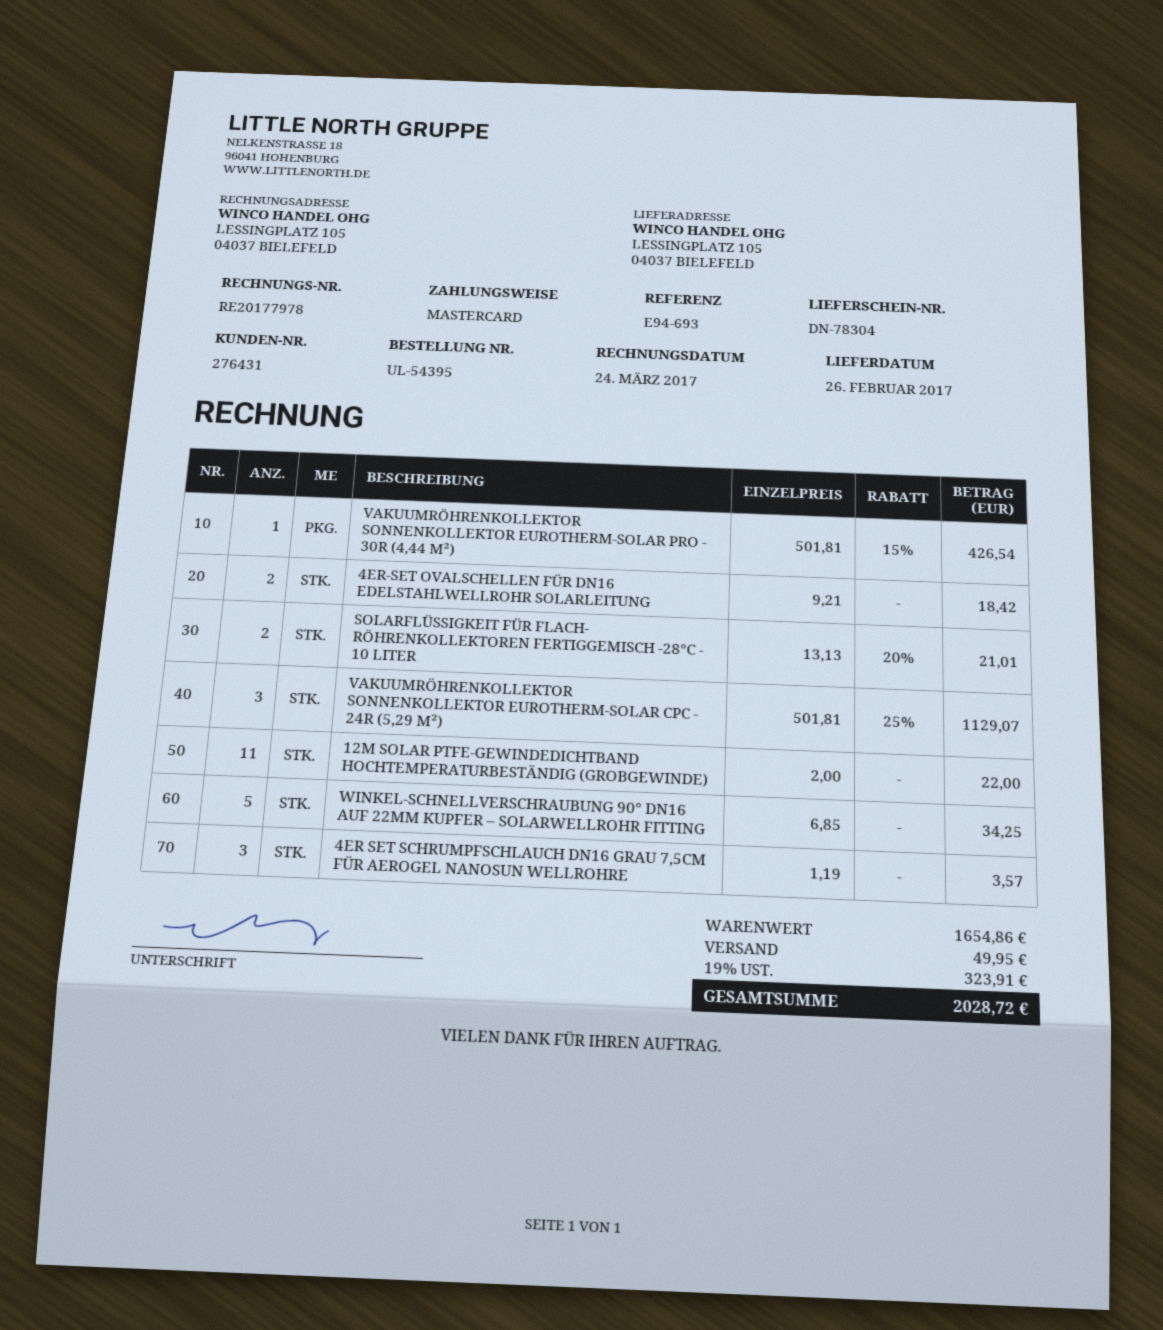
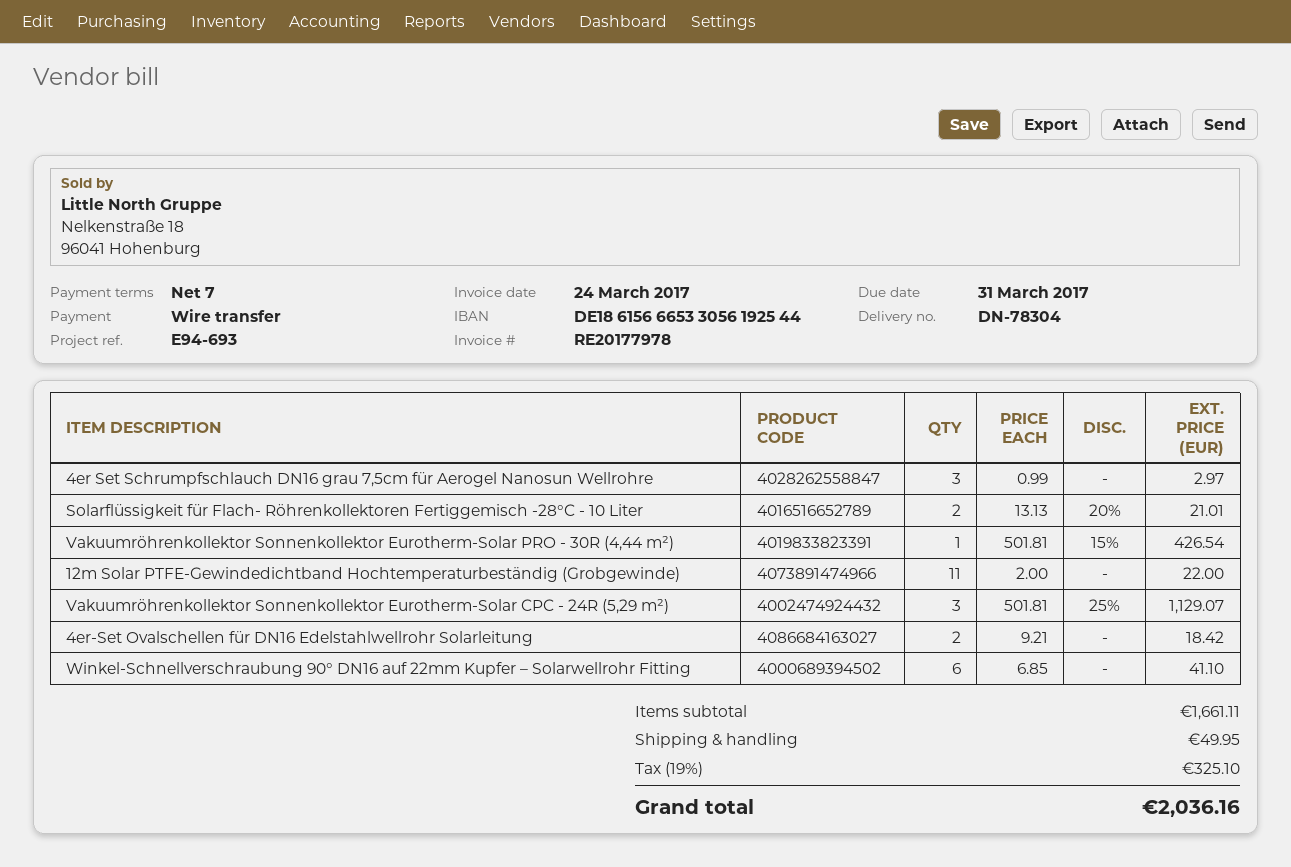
payment method: Mastercard -> bank transfer
WINKEL-SCHNELLVERSCHRAUBUNG 90° DN16 AUF 22MM KUPFER – SOLARWELLROHR FITTING: 5 x 6.85 = 34.25 -> 6 x 6.85 = 41.10
4ER SET SCHRUMPFSCHLAUCH DN16 GRAU 7,5CM FÜR AEROGEL NANOSUN WELLROHRE: 3 x 1.19 = 3.57 -> 3 x 0.99 = 2.97
subtotal: 1654.86 -> 1661.11
tax: 19% = 323.91 -> 19% = 325.10
total: 2028.72 -> 2036.16

